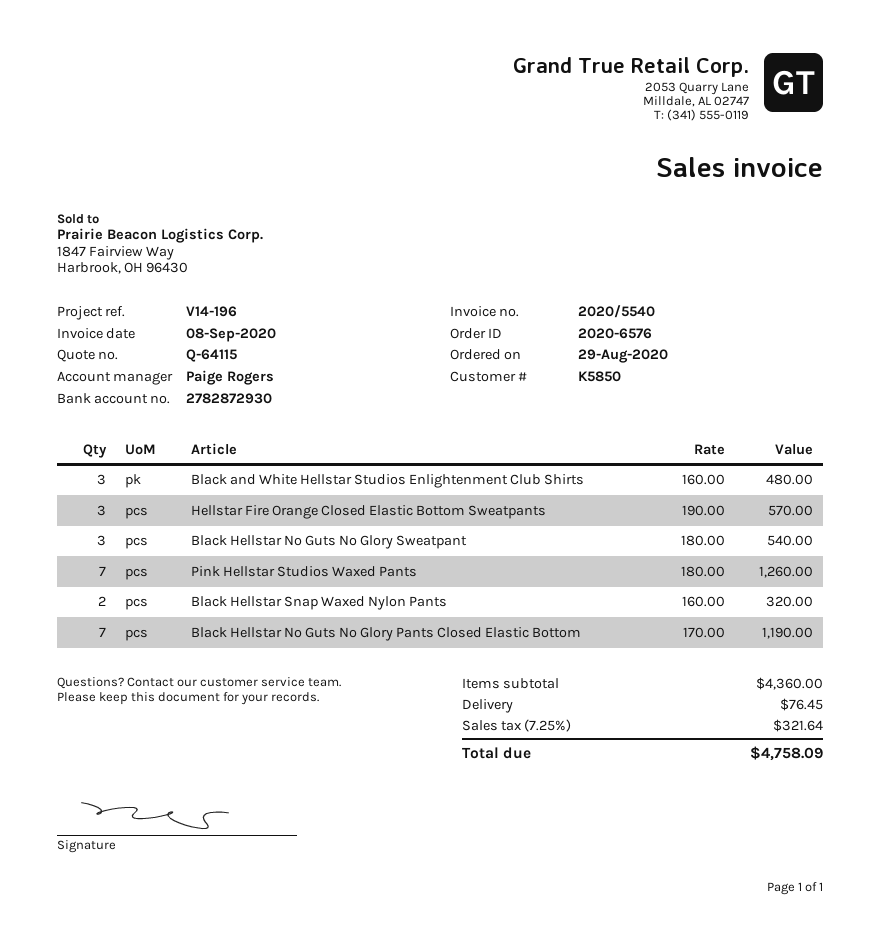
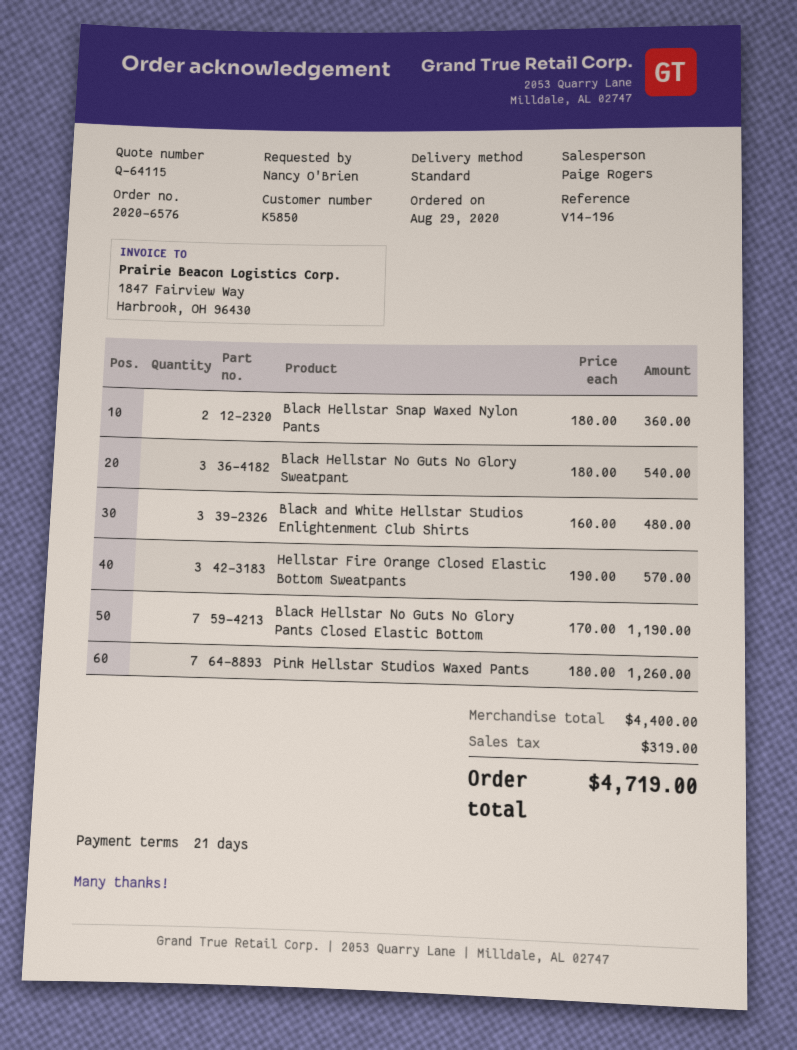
Black Hellstar Snap Waxed Nylon Pants: 2 x 160.00 = 320.00 -> 2 x 180.00 = 360.00
subtotal: 4360.00 -> 4400.00
shipping: 76.45 -> none
tax: 321.64 -> 319.00
total: 4758.09 -> 4719.00

